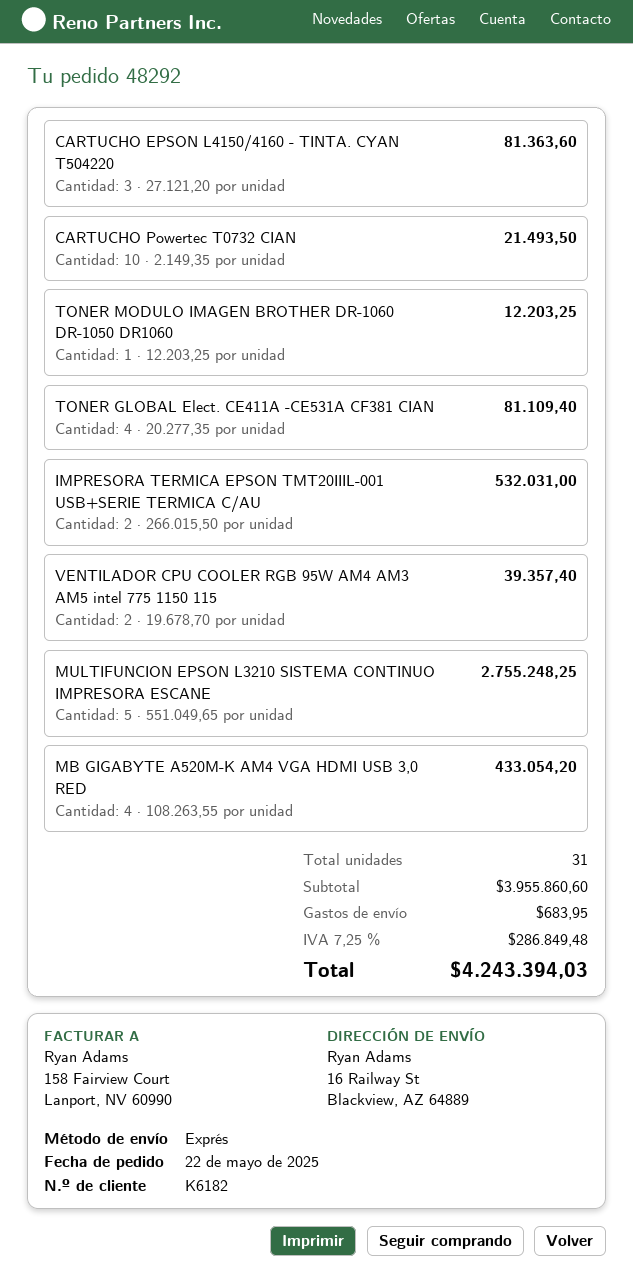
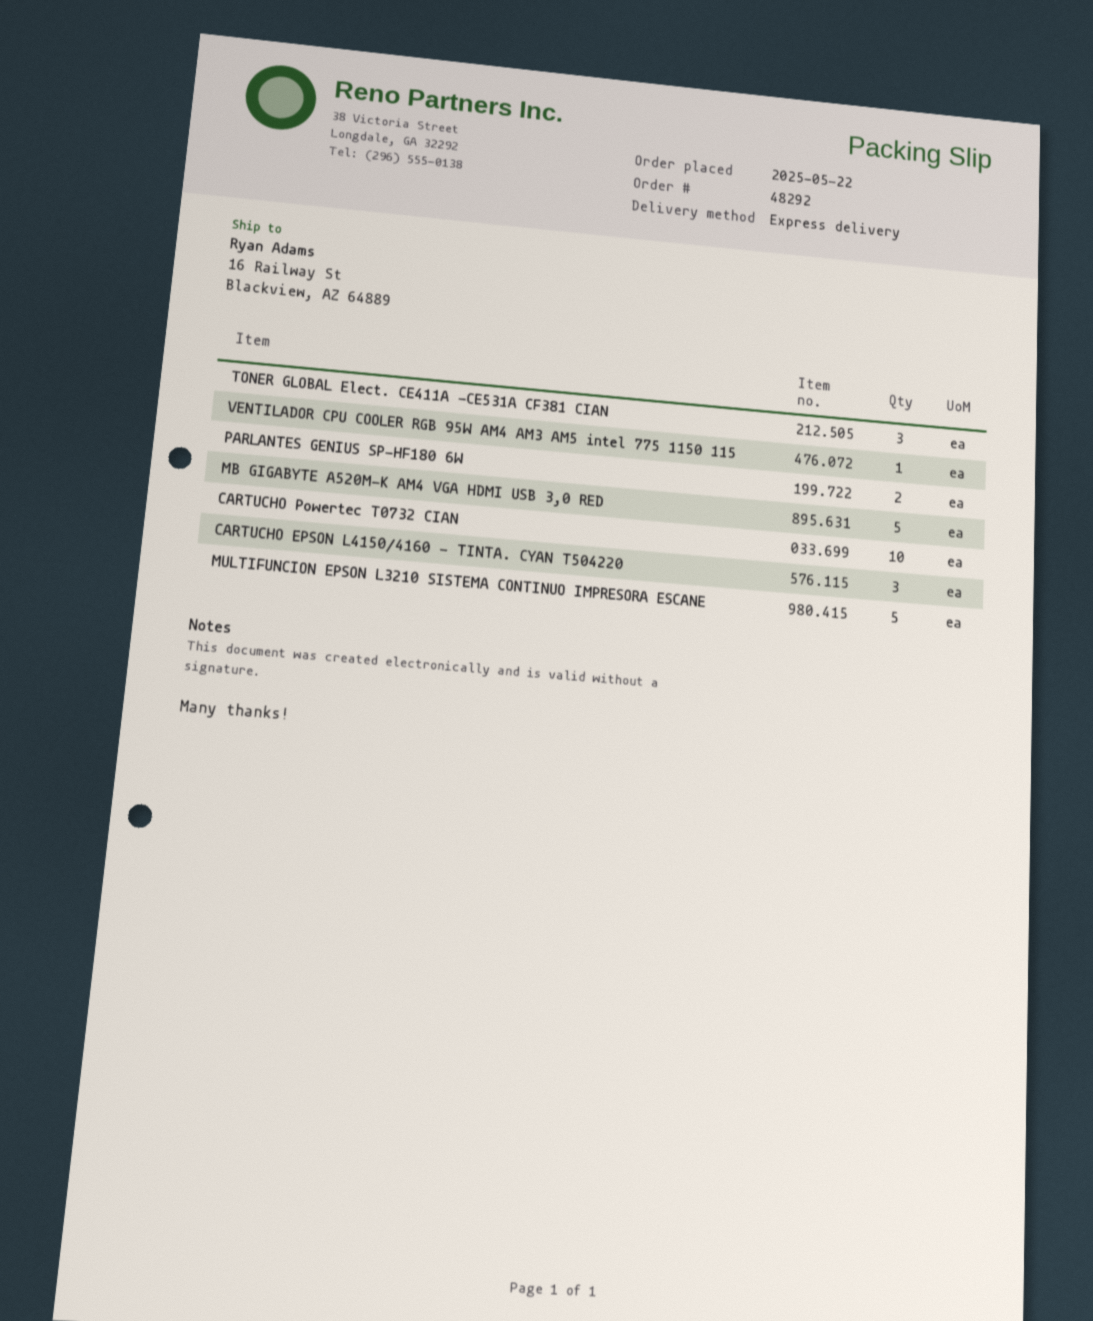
TONER MODULO IMAGEN BROTHER DR-1060 DR-1050 DR1060: 1 -> none
TONER GLOBAL Elect. CE411A -CE531A CF381 CIAN: 4 -> 3
IMPRESORA TERMICA EPSON TMT20IIIL-001 USB+SERIE TERMICA C/AU: 2 -> none
VENTILADOR CPU COOLER RGB 95W AM4 AM3 AM5 intel 775 1150 115: 2 -> 1
MB GIGABYTE A520M-K AM4 VGA HDMI USB 3,0 RED: 4 -> 5
PARLANTES GENIUS SP-HF180 6W: none -> 2

